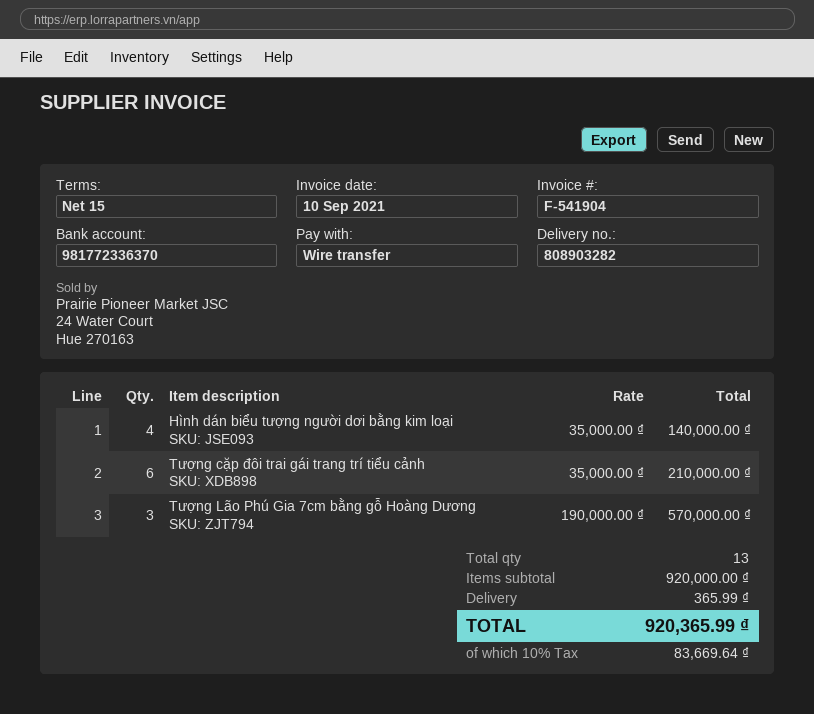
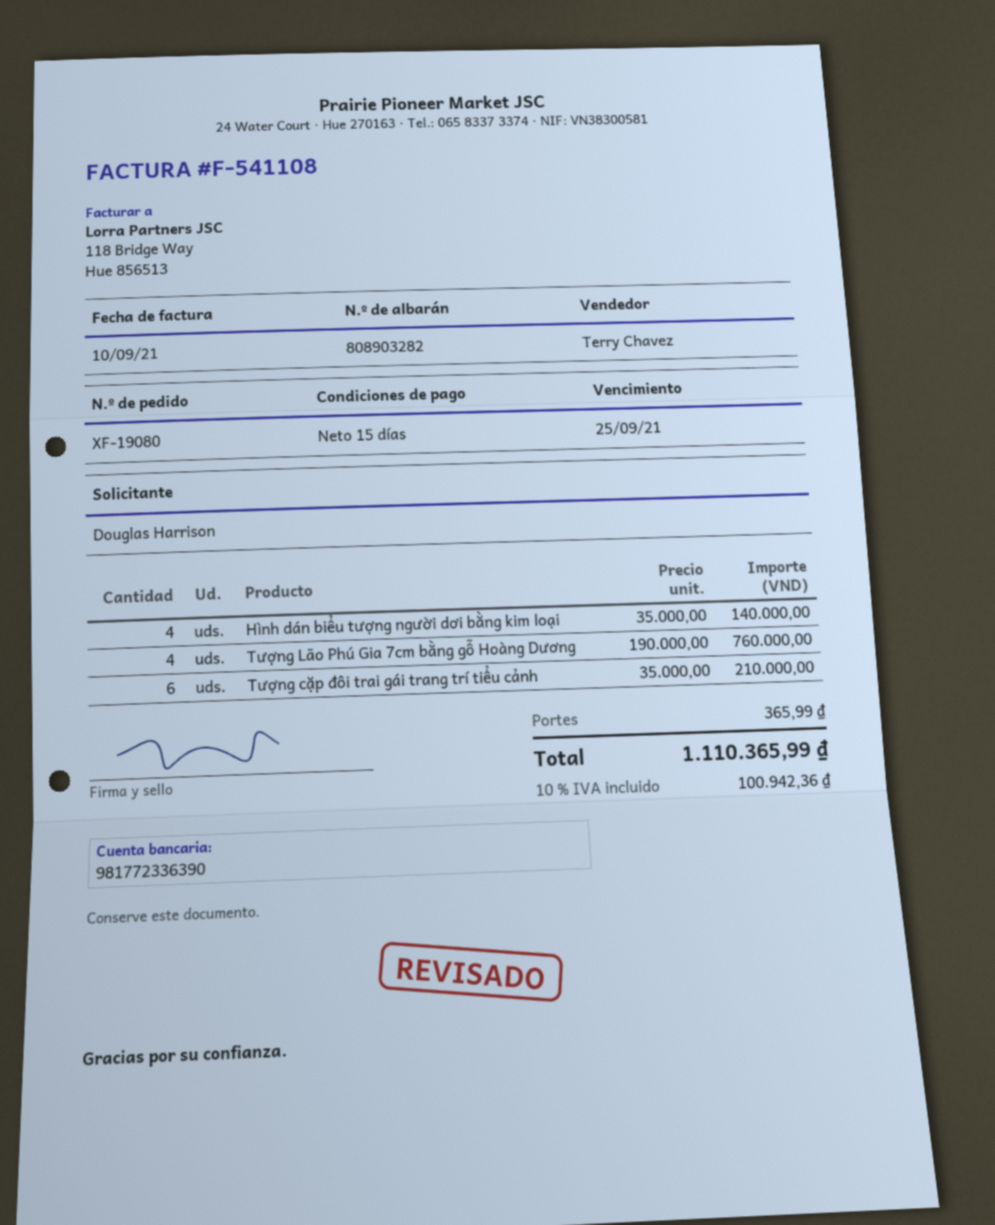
invoice number: F-541904 -> F-541108
bank account: 981772336370 -> 981772336390
Tượng Lão Phú Gia 7cm bằng gỗ Hoàng Dương: 3 x 190000.00 = 570000.00 -> 4 x 190000.00 = 760000.00
tax: 10% = 83669.64 -> 10% = 100942.36
total: 920365.99 -> 1110365.99

